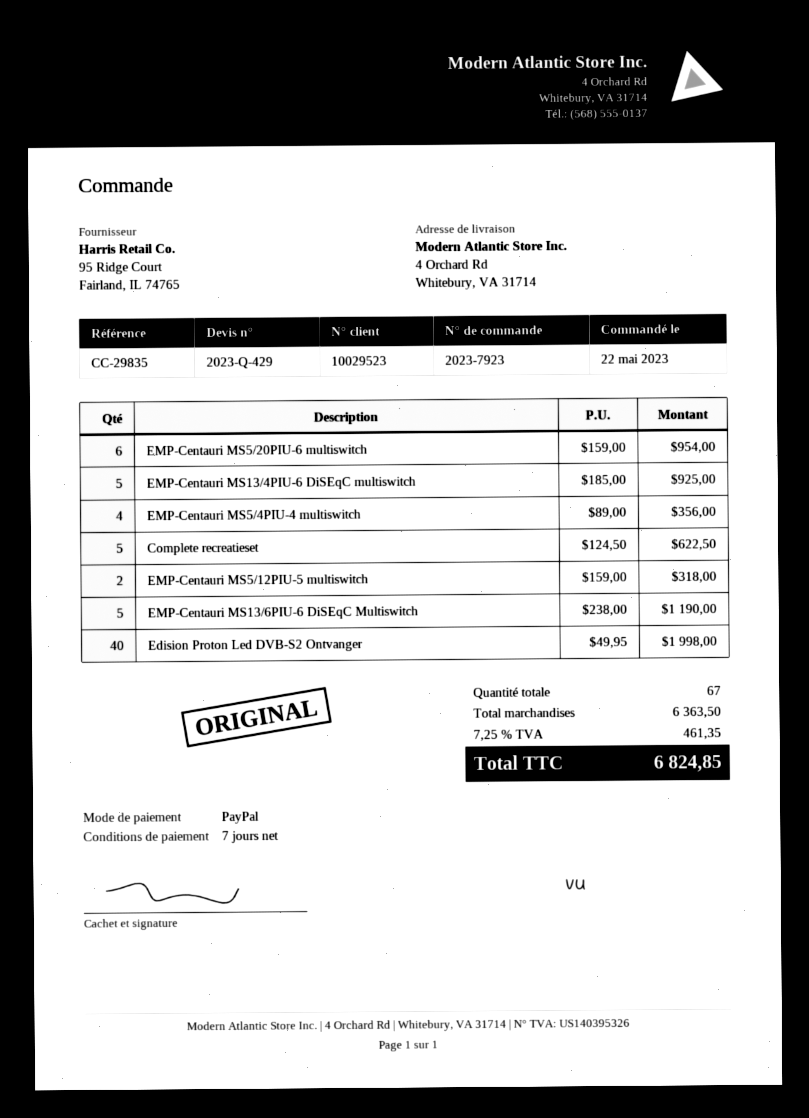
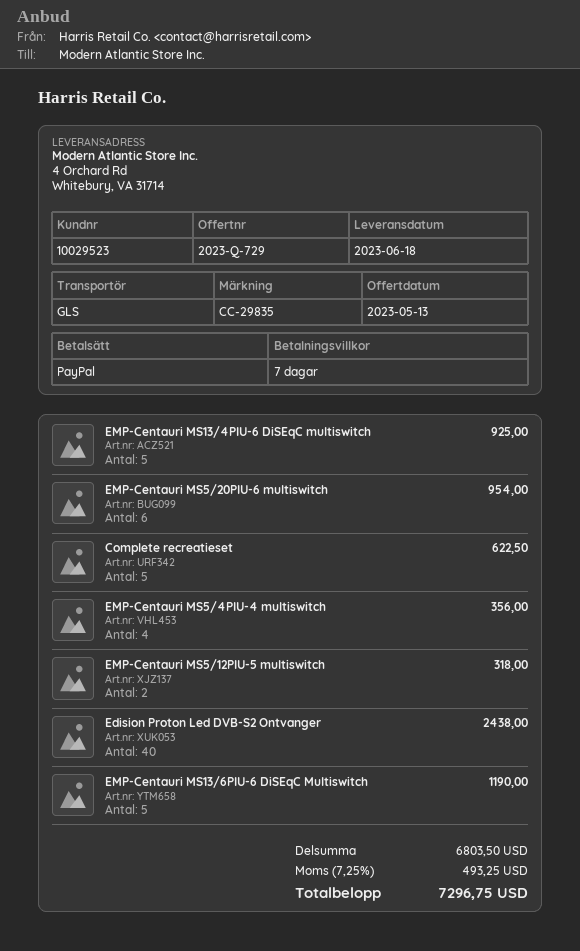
quote number: 2023-Q-429 -> 2023-Q-729
Edision Proton Led DVB-S2 Ontvanger: 40 for 1998.00 -> 40 for 2438.00
subtotal: 6363.50 -> 6803.50
tax: 7.25% = 461.35 -> 7.25% = 493.25
total: 6824.85 -> 7296.75

